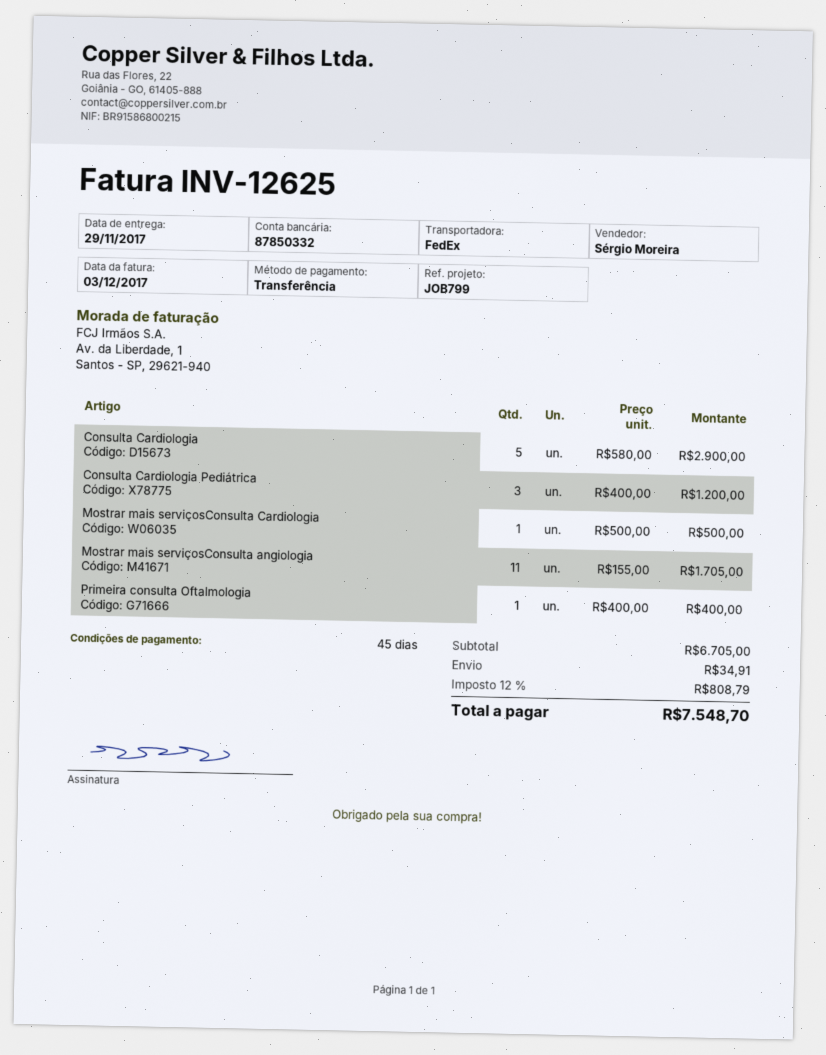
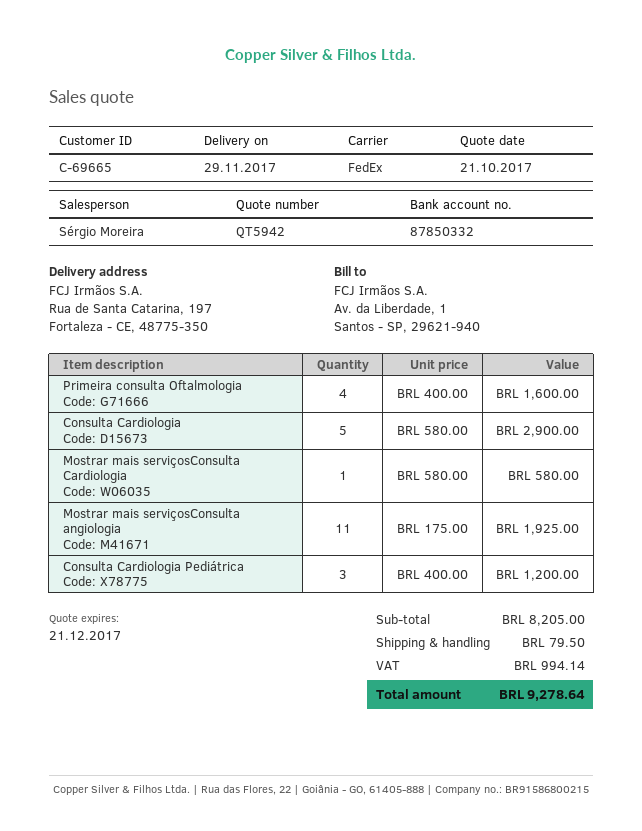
Mostrar mais serviçosConsulta Cardiologia: 1 x 500.00 = 500.00 -> 1 x 580.00 = 580.00
Mostrar mais serviçosConsulta angiologia: 11 x 155.00 = 1705.00 -> 11 x 175.00 = 1925.00
Primeira consulta Oftalmologia: 1 x 400.00 = 400.00 -> 4 x 400.00 = 1600.00
subtotal: 6705.00 -> 8205.00
shipping: 34.91 -> 79.50
tax: 808.79 -> 994.14
total: 7548.70 -> 9278.64

